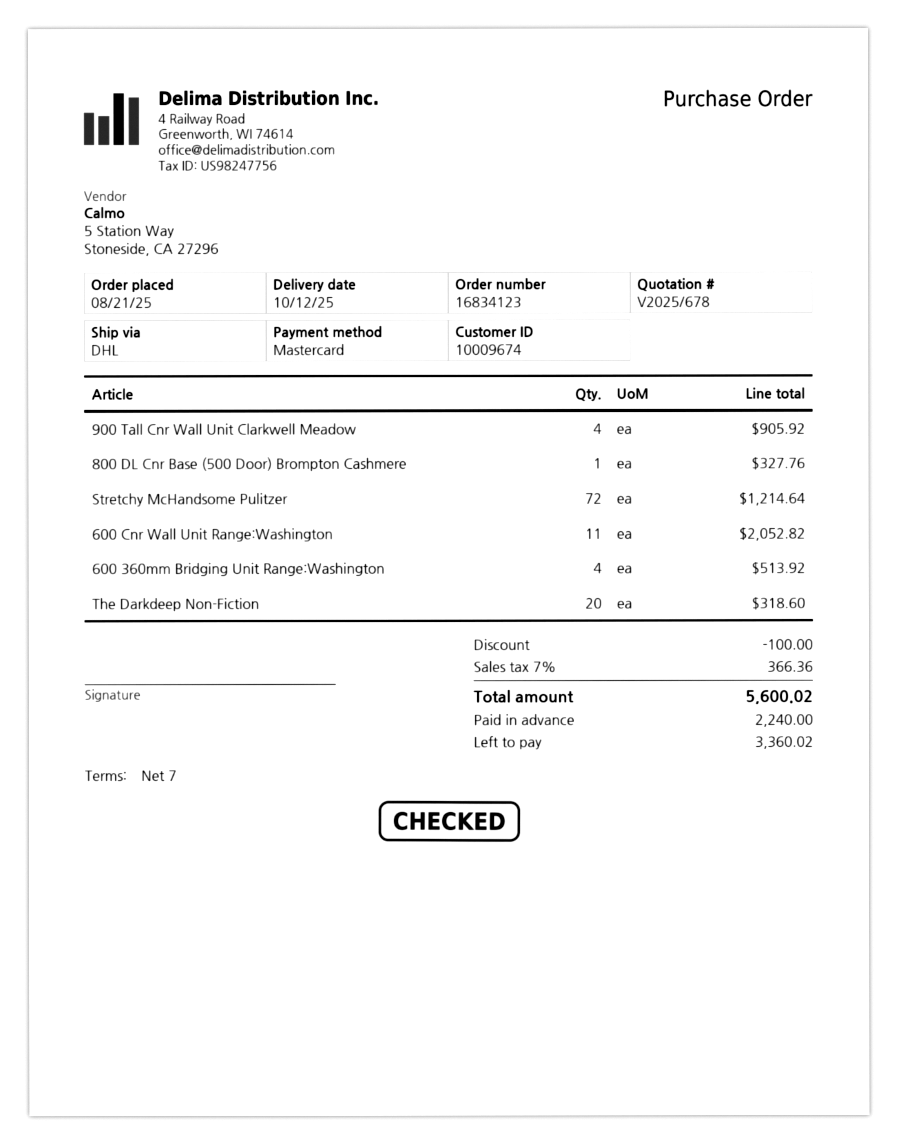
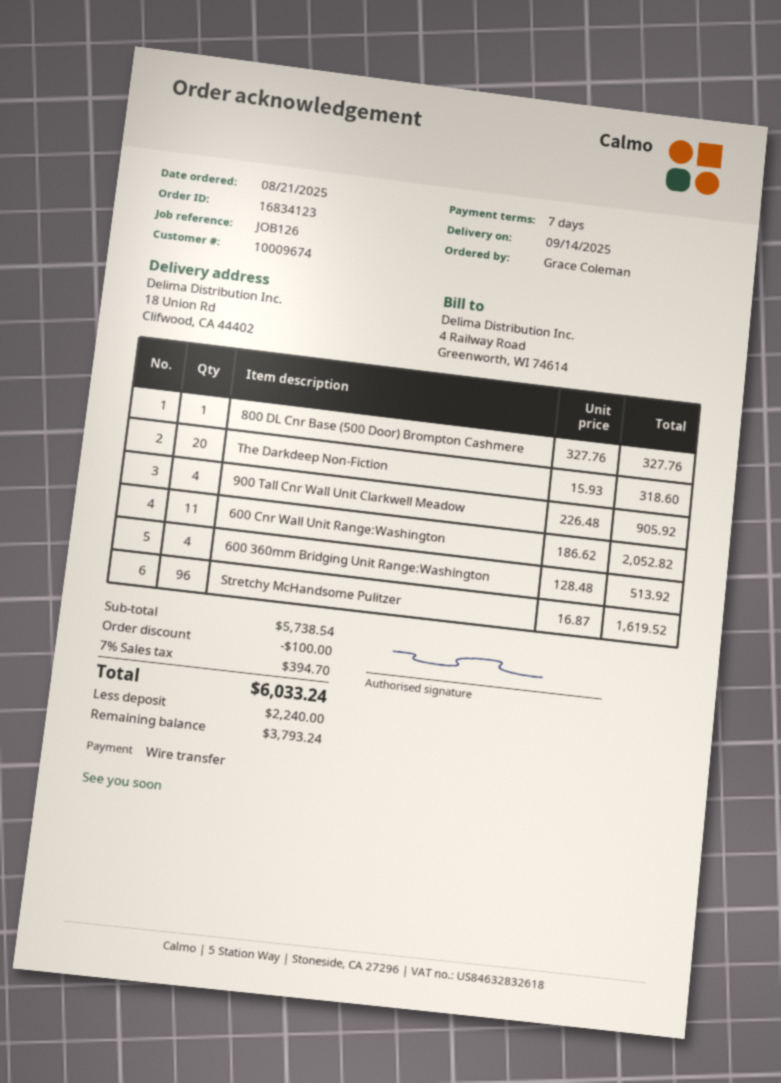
delivery date: 2025-10-12 -> 2025-09-14
payment method: Mastercard -> bank transfer
Stretchy McHandsome Pulitzer: 72 for 1214.64 -> 96 for 1619.52
tax: 7% = 366.36 -> 7% = 394.70
total: 5600.02 -> 6033.24
balance: 3360.02 -> 3793.24

